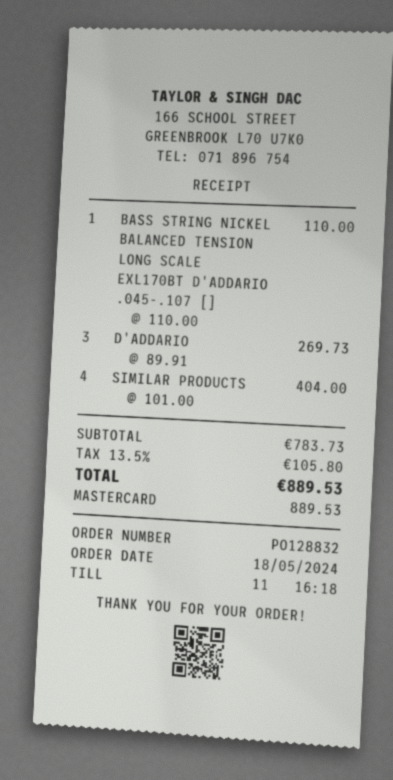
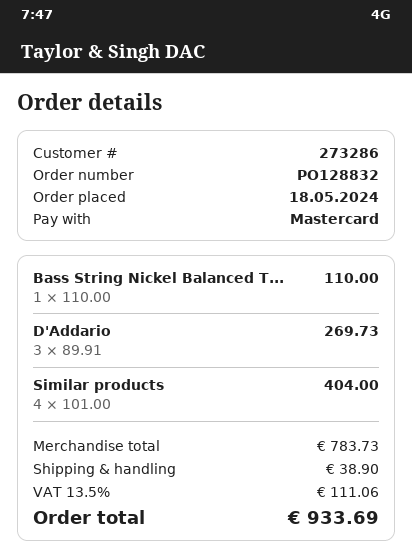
shipping: none -> 38.90
tax: 13.5% = 105.80 -> 13.5% = 111.06
total: 889.53 -> 933.69

